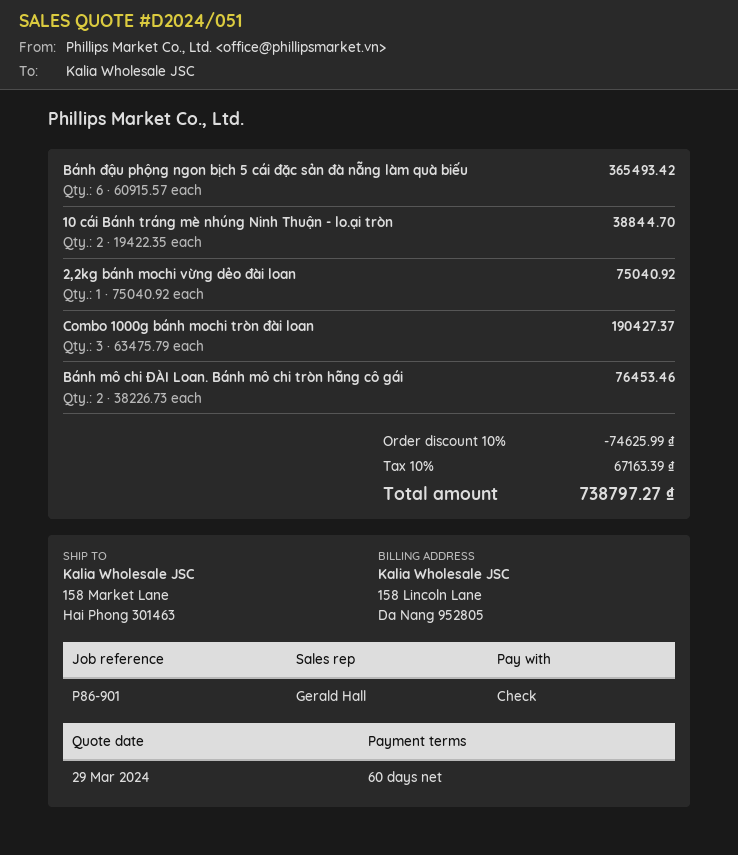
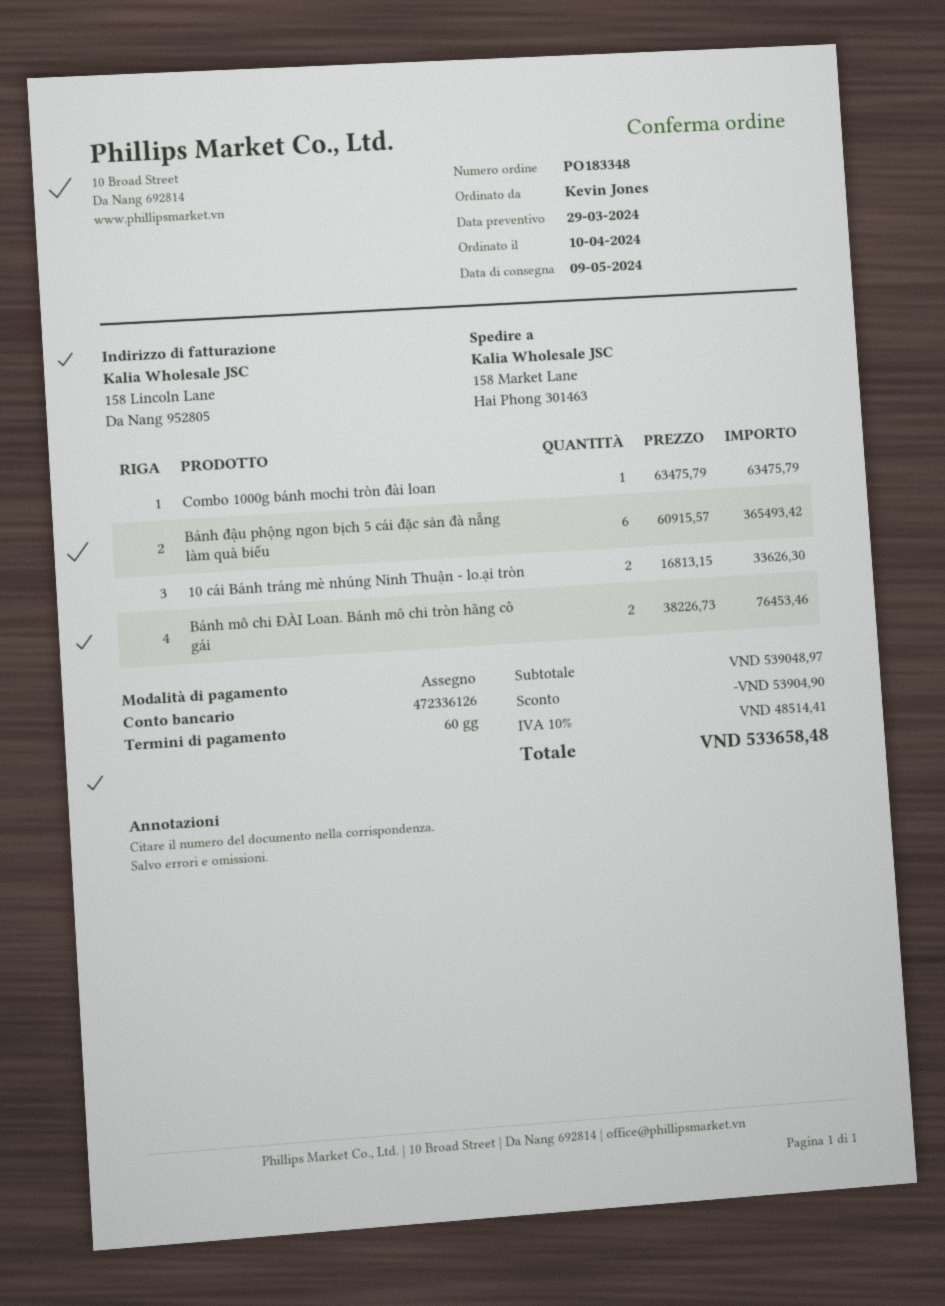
10 cái Bánh tráng mè nhúng Ninh Thuận - lo.ại tròn: 2 x 19422.35 = 38844.70 -> 2 x 16813.15 = 33626.30
2,2kg bánh mochi vừng dẻo đài loan: 1 x 75040.92 = 75040.92 -> none
Combo 1000g bánh mochi tròn đài loan: 3 x 63475.79 = 190427.37 -> 1 x 63475.79 = 63475.79
discount: 74625.99 -> 53904.90
tax: 10% = 67163.39 -> 10% = 48514.41
total: 738797.27 -> 533658.48

